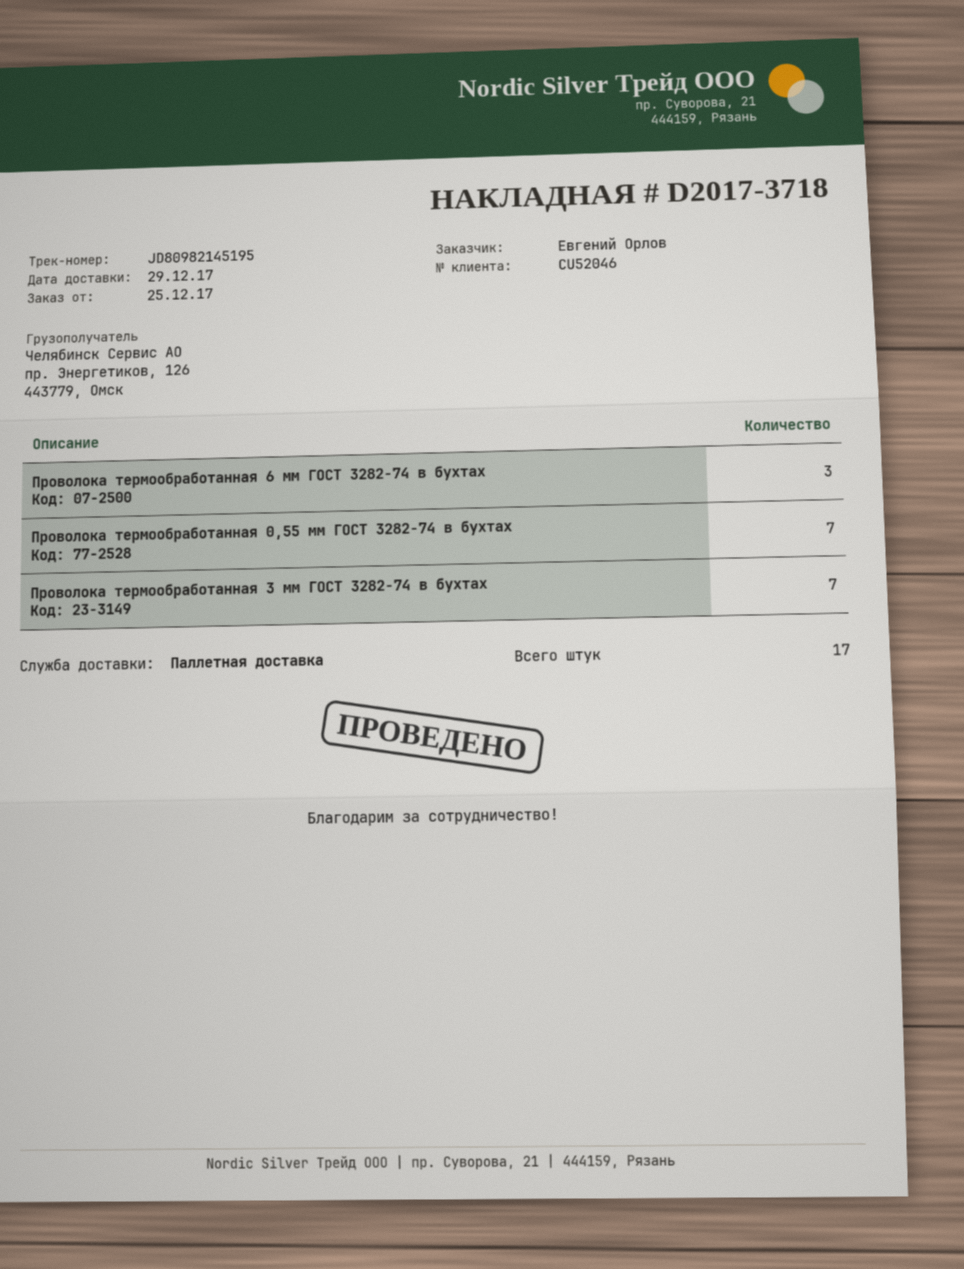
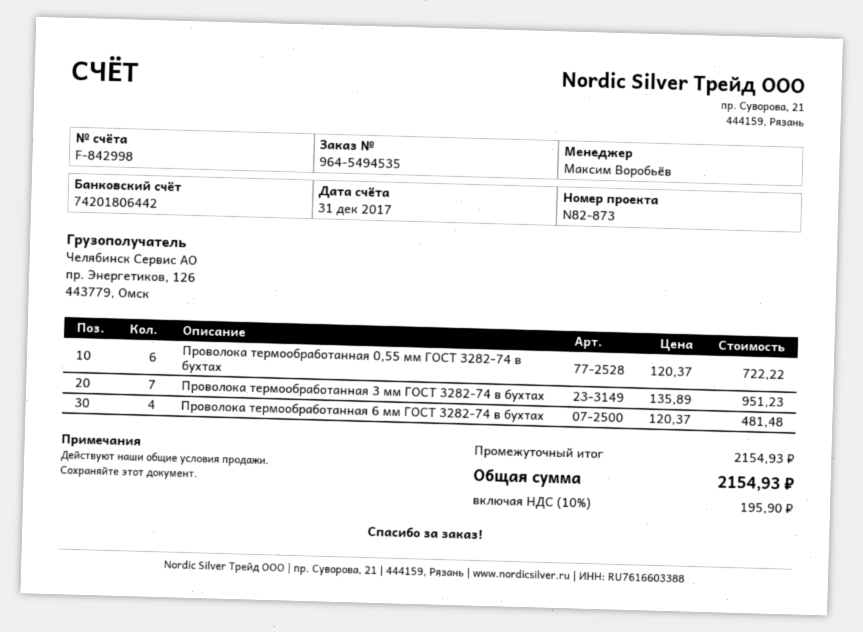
Проволока термообработанная 6 мм ГОСТ 3282-74 в бухтах: 3 -> 4
Проволока термообработанная 0,55 мм ГОСТ 3282-74 в бухтах: 7 -> 6

